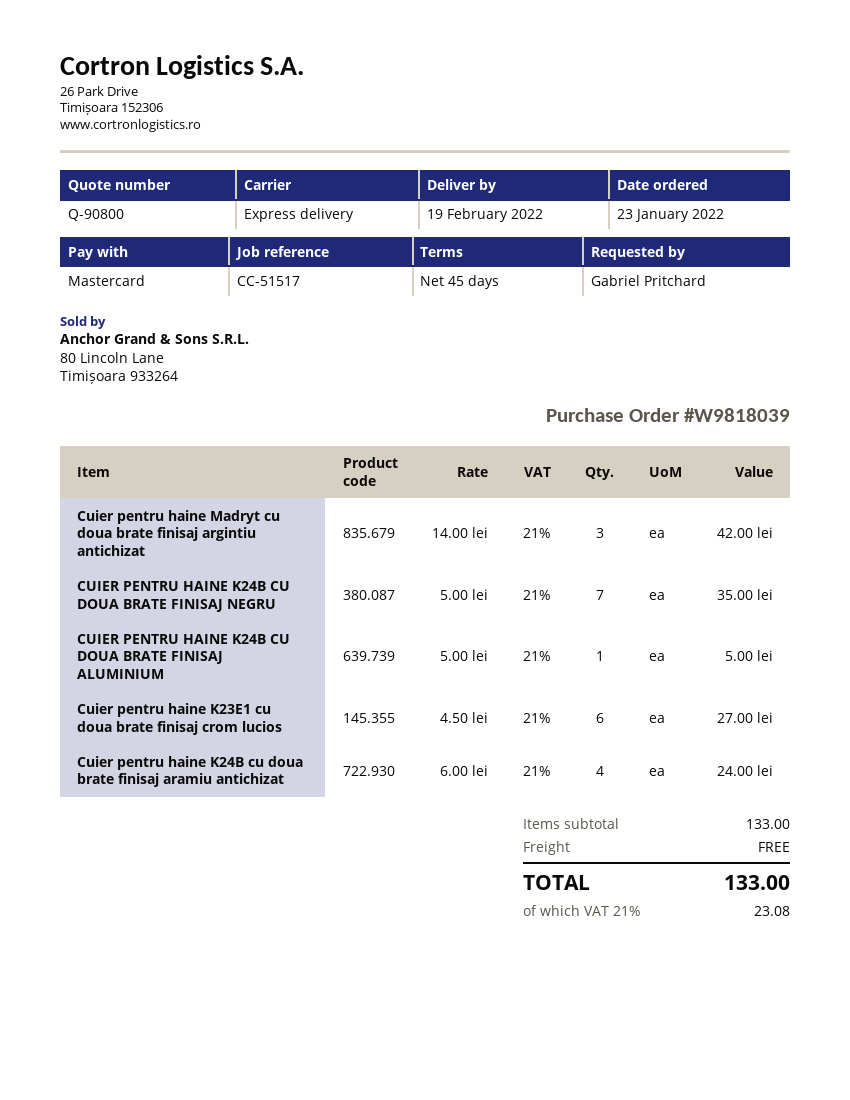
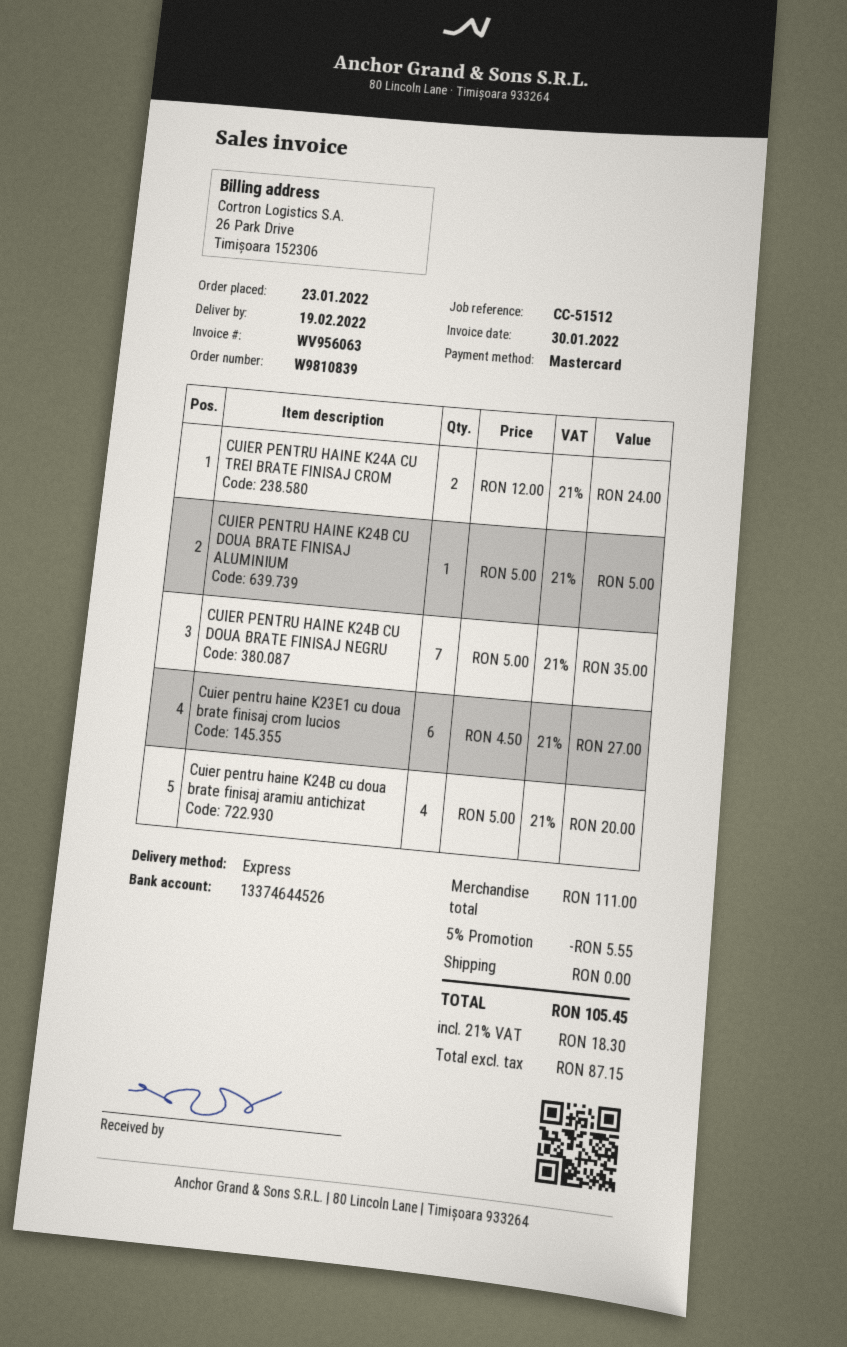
order number: W9818039 -> W9810839
reference: CC-51517 -> CC-51512
Cuier pentru haine Madryt cu doua brate finisaj argintiu antichizat: 3 x 14.00 = 42.00 -> none
Cuier pentru haine K24B cu doua brate finisaj aramiu antichizat: 4 x 6.00 = 24.00 -> 4 x 5.00 = 20.00
CUIER PENTRU HAINE K24A CU TREI BRATE FINISAJ CROM: none -> 2 x 12.00 = 24.00
subtotal: 133.00 -> 111.00
discount: none -> 5% = 5.55
tax: 21% = 23.08 -> 21% = 18.30
total: 133.00 -> 105.45

